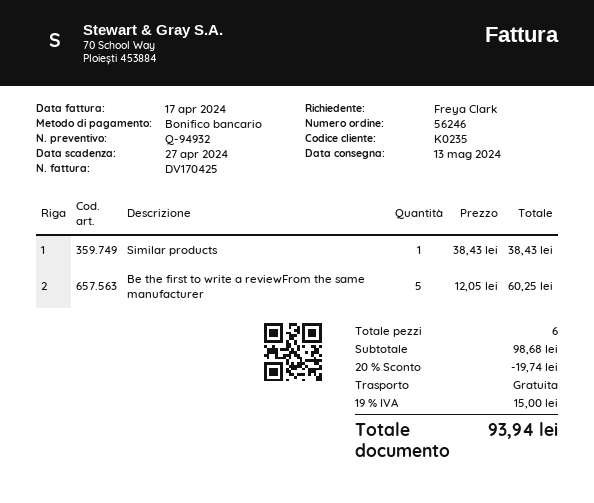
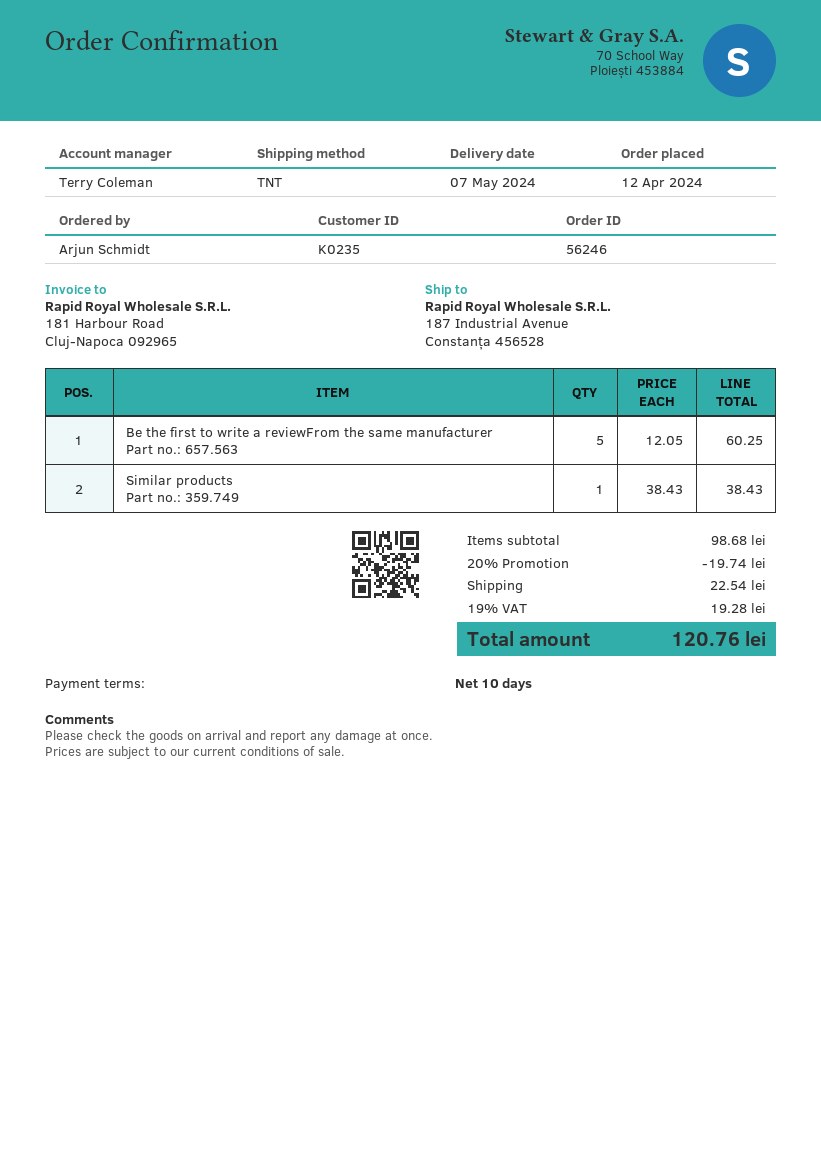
delivery date: 2024-05-13 -> 2024-05-07
ordered by: Freya Clark -> Arjun Schmidt
shipping: 0.00 -> 22.54
tax: 19% = 15.00 -> 19% = 19.28
total: 93.94 -> 120.76

